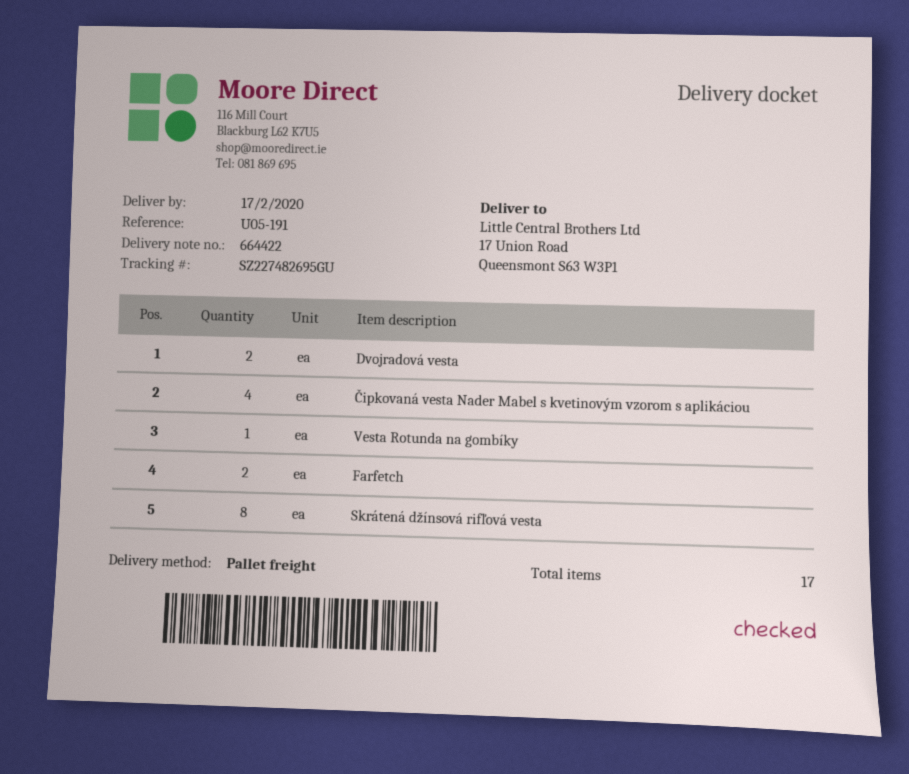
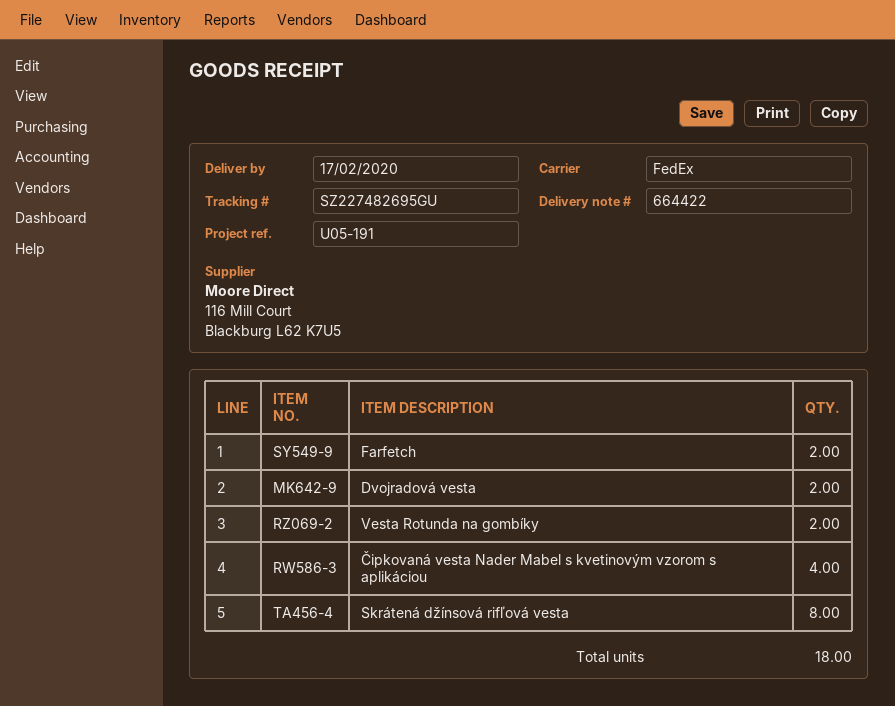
shipping method: pallet freight -> FedEx
Vesta Rotunda na gombíky: 1 -> 2
total quantity: 17 -> 18

